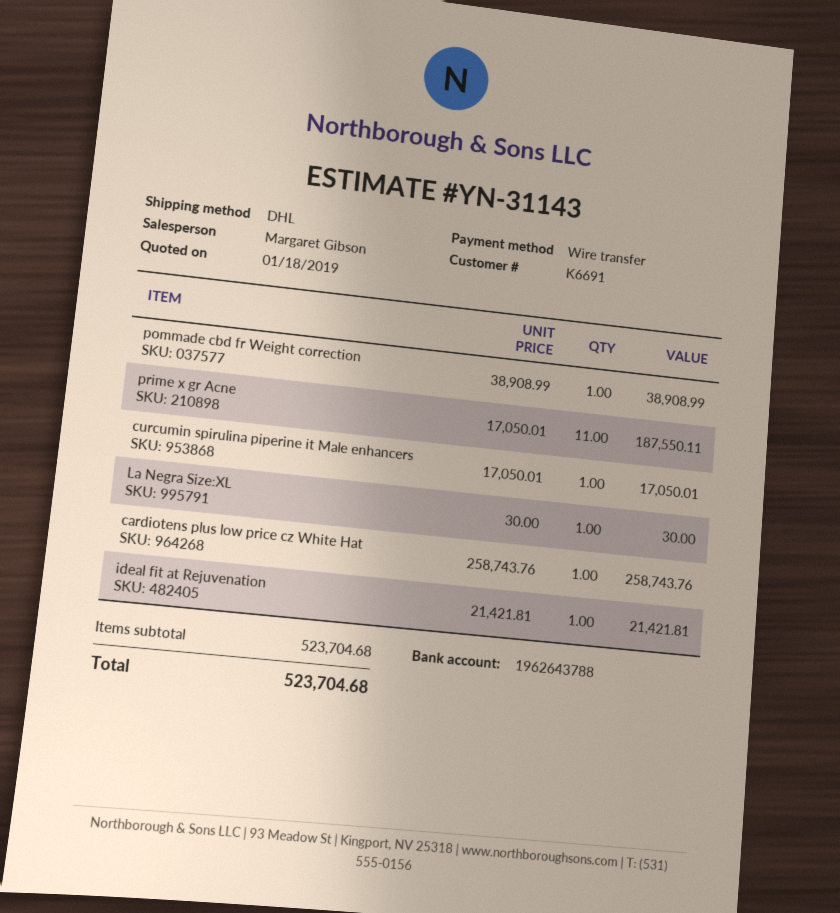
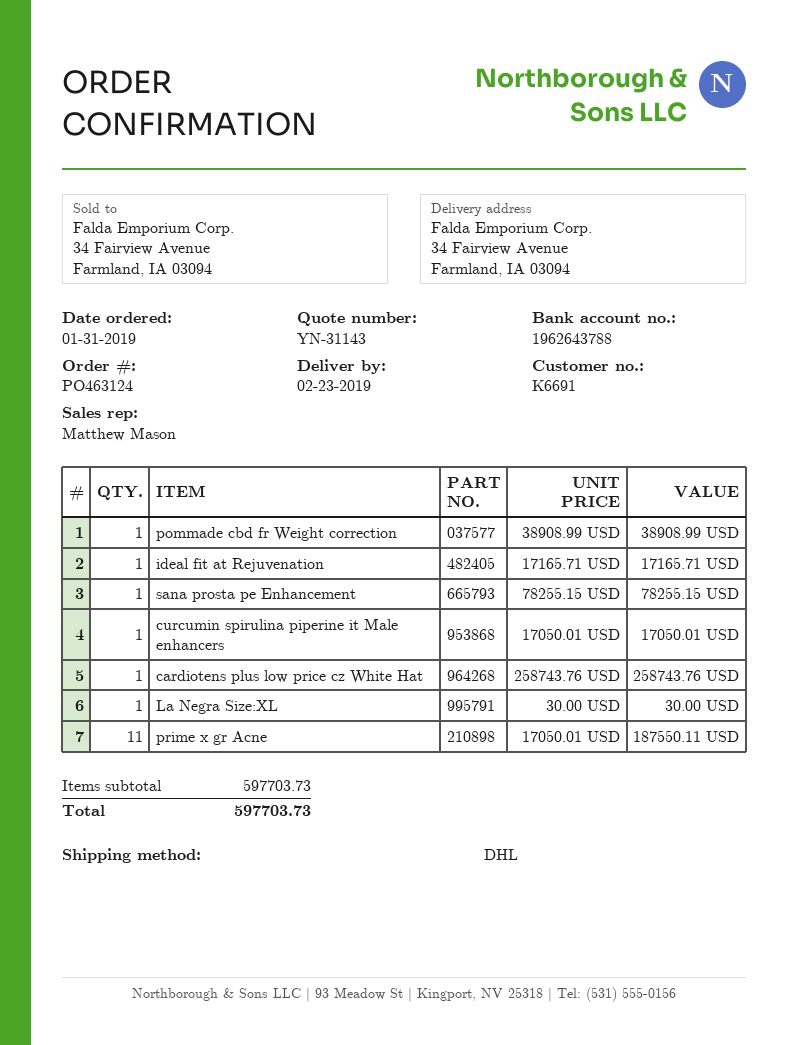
sales rep: Margaret Gibson -> Matthew Mason
ideal fit at Rejuvenation: 1 x 21421.81 = 21421.81 -> 1 x 17165.71 = 17165.71
sana prosta pe Enhancement: none -> 1 x 78255.15 = 78255.15
subtotal: 523704.68 -> 597703.73
total: 523704.68 -> 597703.73

